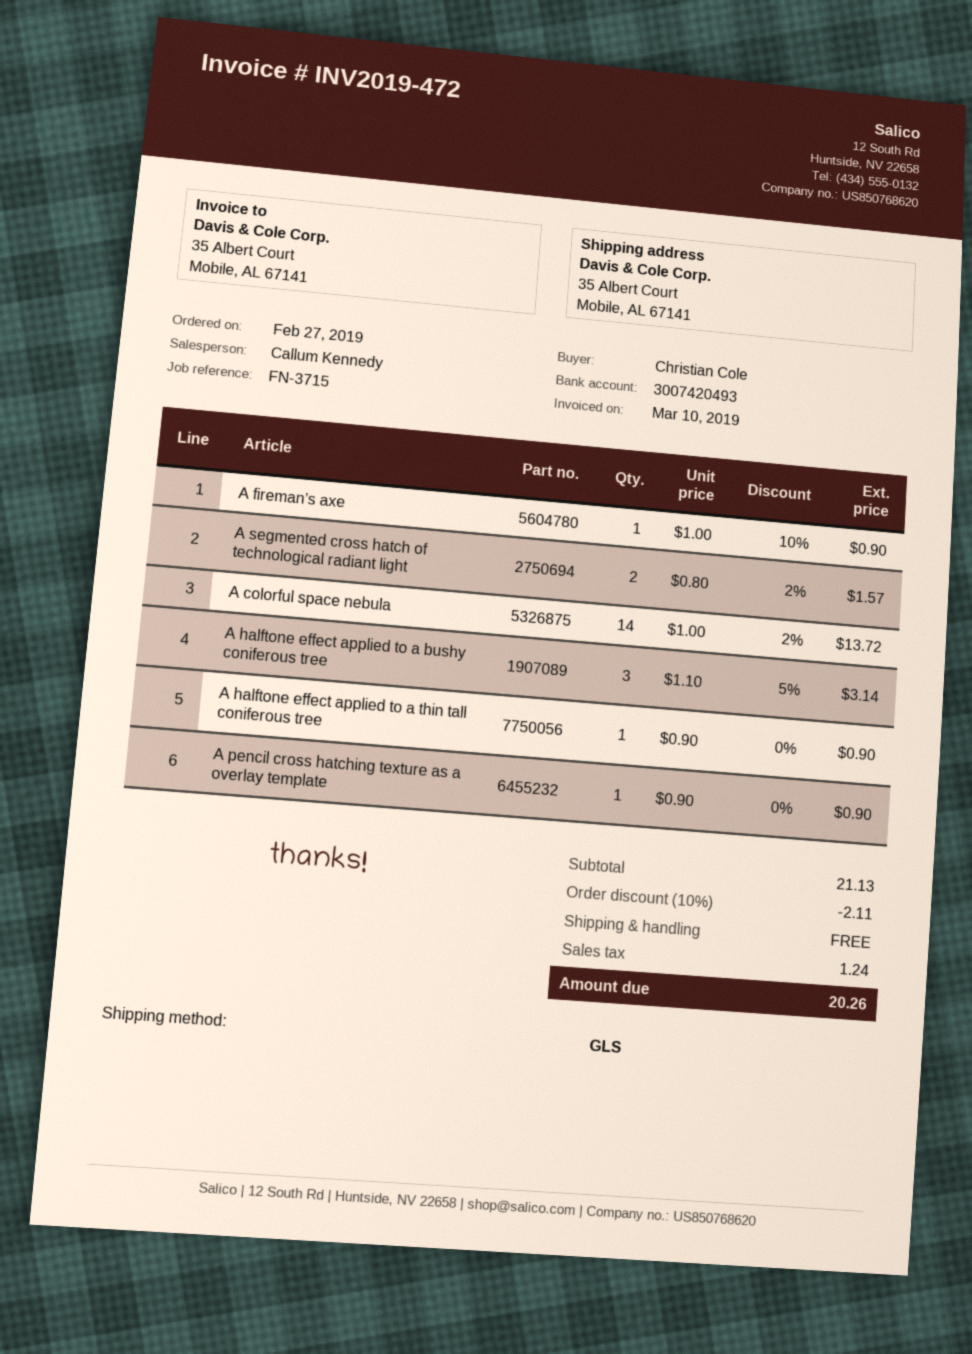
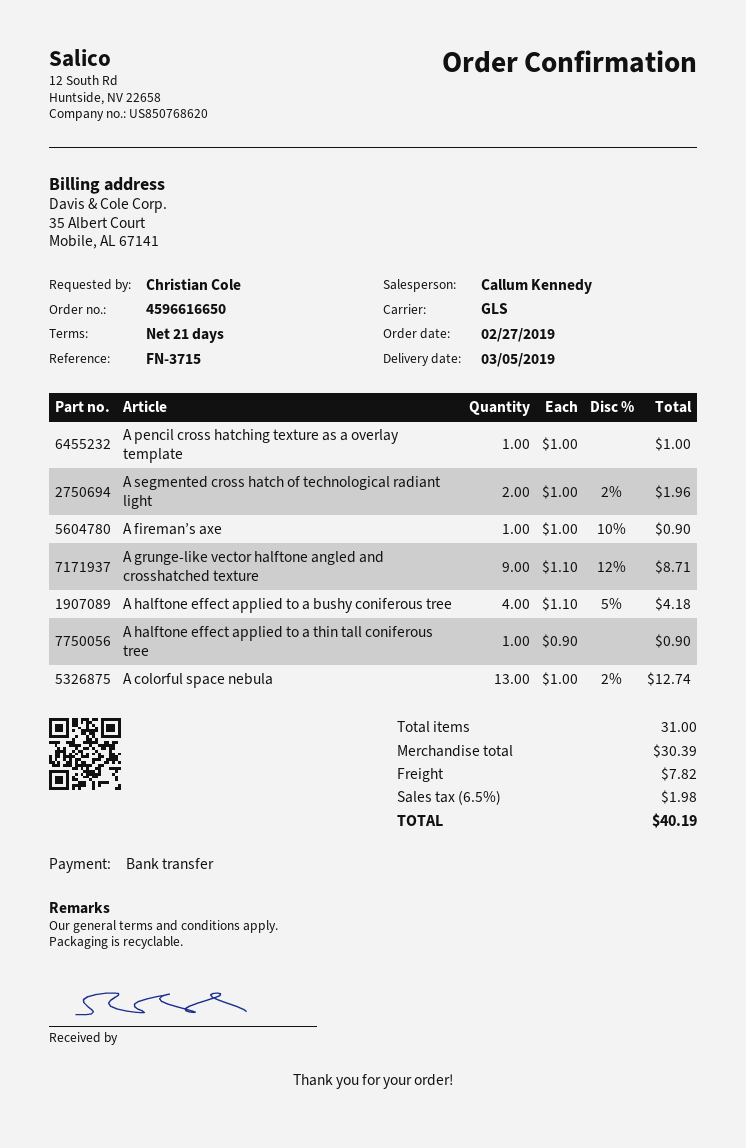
A segmented cross hatch of technological radiant light: 2 x 0.80 - 2% = 1.57 -> 2 x 1.00 - 2% = 1.96
A colorful space nebula: 14 x 1.00 - 2% = 13.72 -> 13 x 1.00 - 2% = 12.74
A halftone effect applied to a bushy coniferous tree: 3 x 1.10 - 5% = 3.14 -> 4 x 1.10 - 5% = 4.18
A pencil cross hatching texture as a overlay template: 1 x 0.90 = 0.90 -> 1 x 1.00 = 1.00
A grunge-like vector halftone angled and crosshatched texture: none -> 9 x 1.10 - 12% = 8.71
subtotal: 21.13 -> 30.39
discount: 10% = 2.11 -> none
shipping: 0.00 -> 7.82
tax: 1.24 -> 1.98
total: 20.26 -> 40.19

